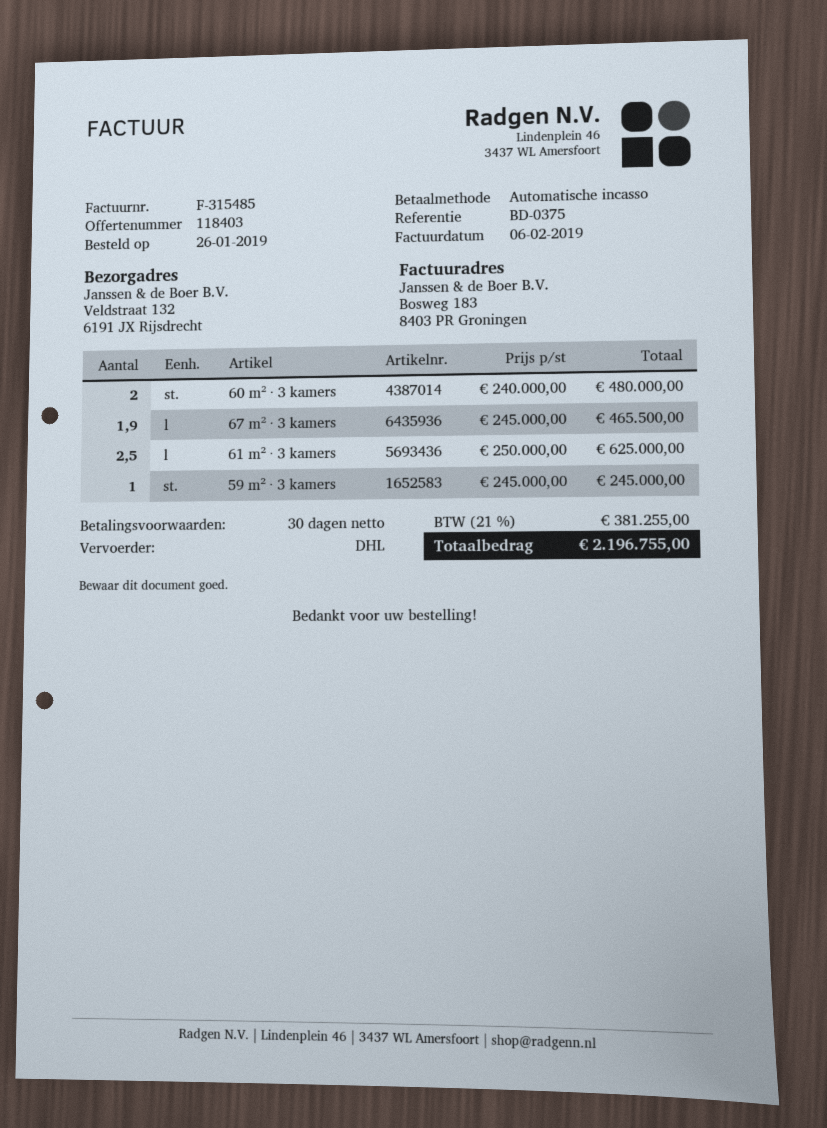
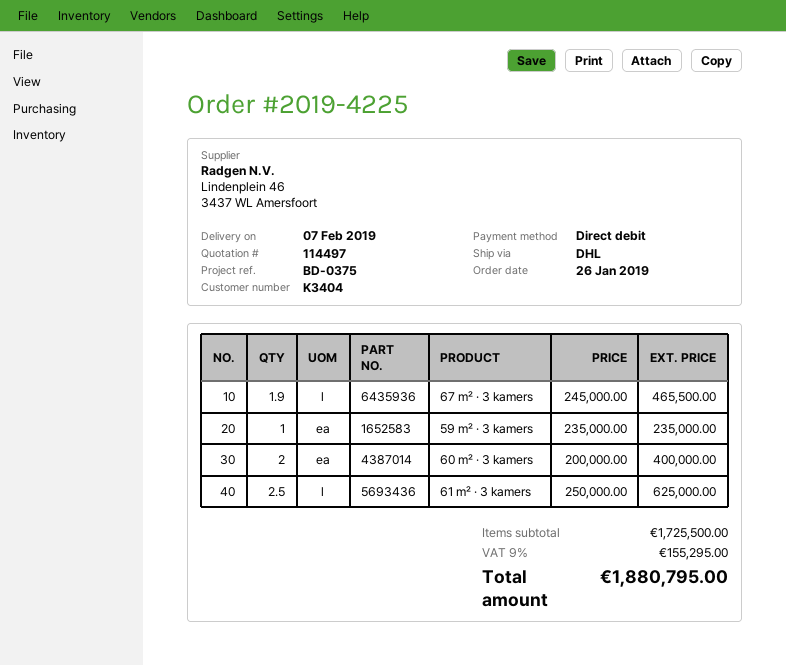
quote number: 118403 -> 114497
60 m² · 3 kamers: 2 x 240000.00 = 480000.00 -> 2 x 200000.00 = 400000.00
59 m² · 3 kamers: 1 x 245000.00 = 245000.00 -> 1 x 235000.00 = 235000.00
tax: 21% = 381255.00 -> 9% = 155295.00
total: 2196755.00 -> 1880795.00

